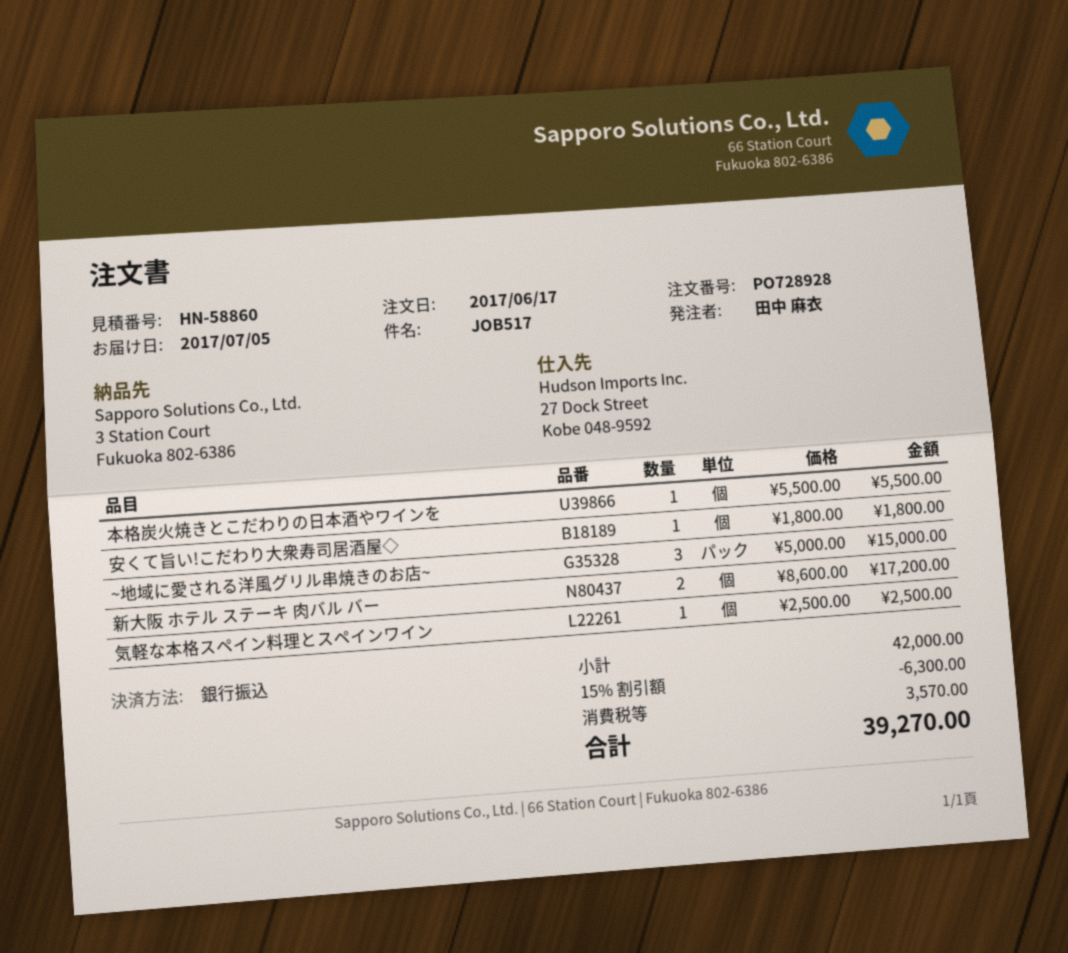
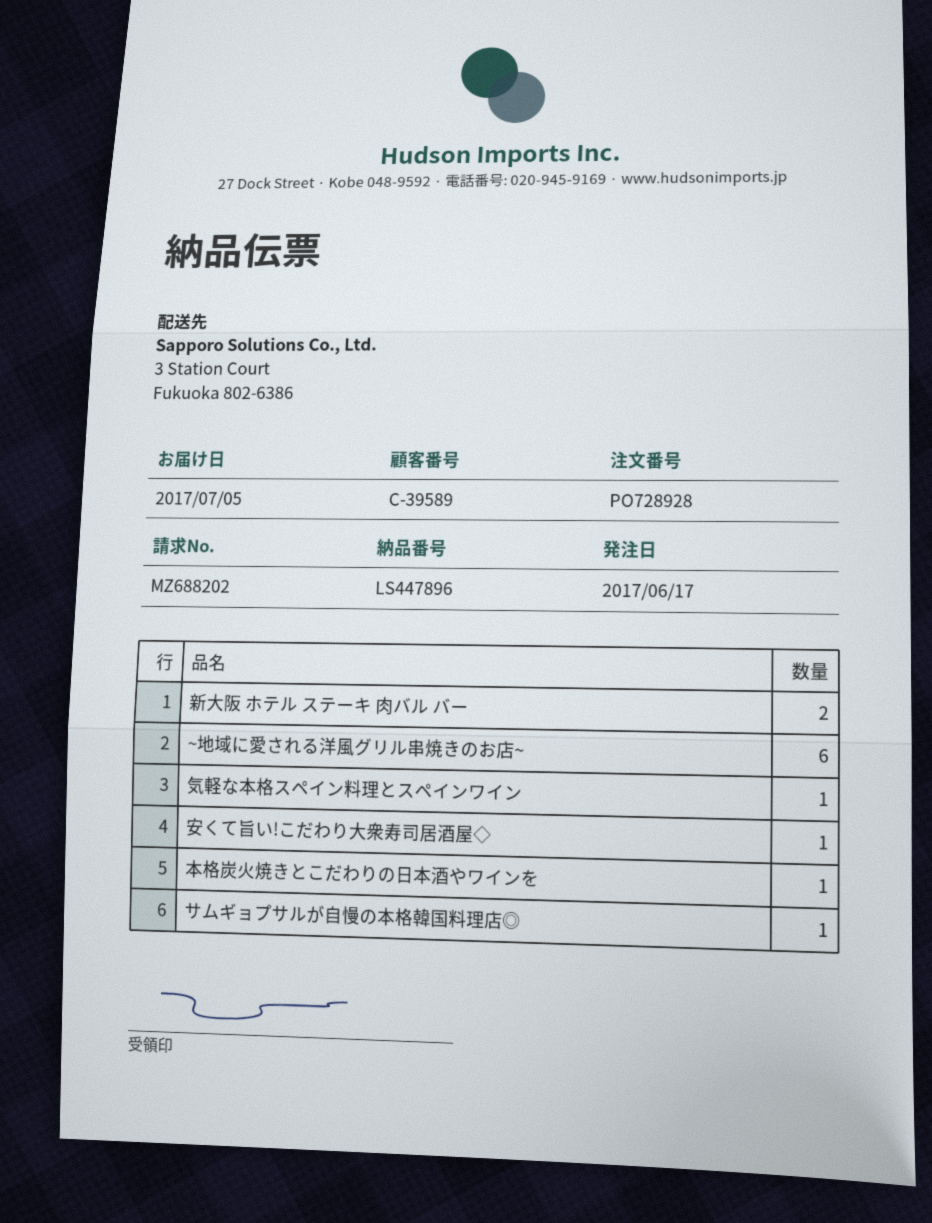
~地域に愛される洋風グリル串焼きのお店~: 3 -> 6
サムギョプサルが自慢の本格韓国料理店◎: none -> 1

